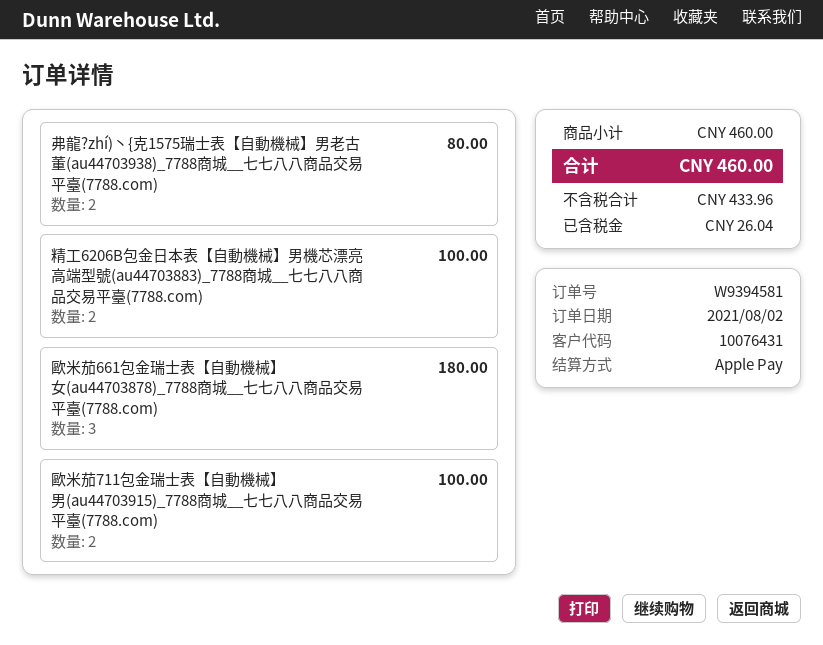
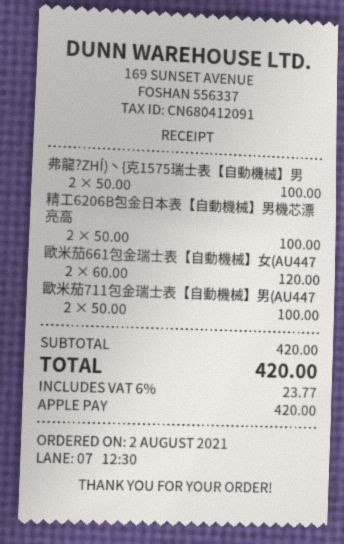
弗龍?zhí)丶{克1575瑞士表【自動機械】男老古董(au44703938)_7788商城__七七八八商品交易平臺(7788.com): 2 for 80.00 -> 2 for 100.00
歐米茄661包金瑞士表【自動機械】女(au44703878)_7788商城__七七八八商品交易平臺(7788.com): 3 for 180.00 -> 2 for 120.00
subtotal: 460.00 -> 420.00
tax: 26.04 -> 23.77
total: 460.00 -> 420.00

